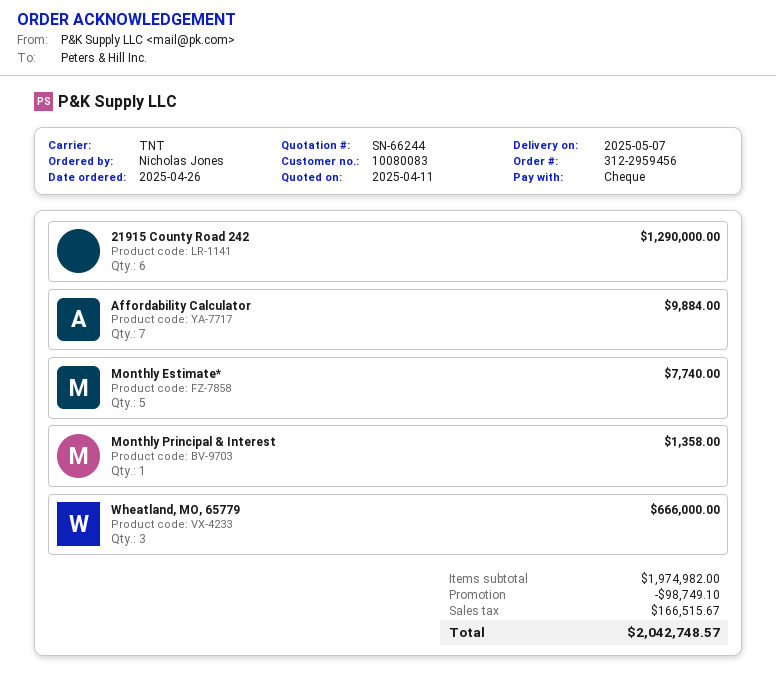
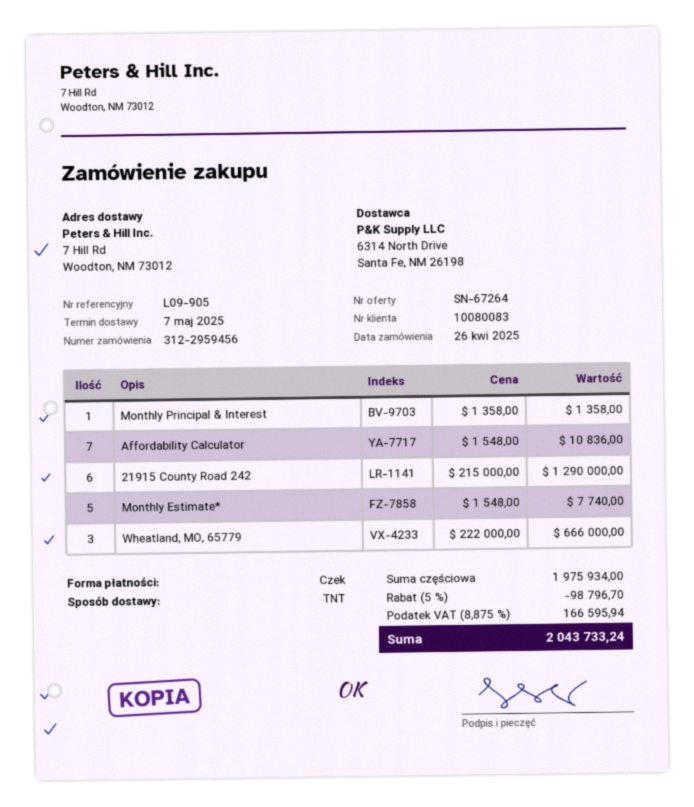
quote number: SN-66244 -> SN-67264
Affordability Calculator: 7 for 9884.00 -> 7 for 10836.00
subtotal: 1974982.00 -> 1975934.00
discount: 98749.10 -> 98796.70
tax: 166515.67 -> 166595.94
total: 2042748.57 -> 2043733.24

